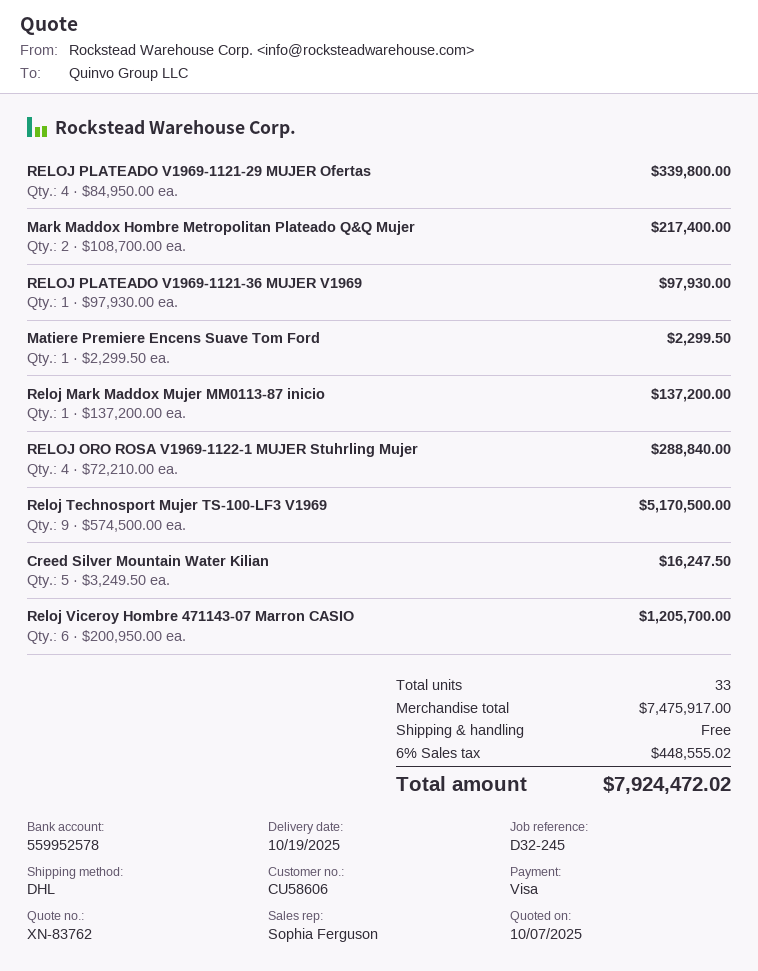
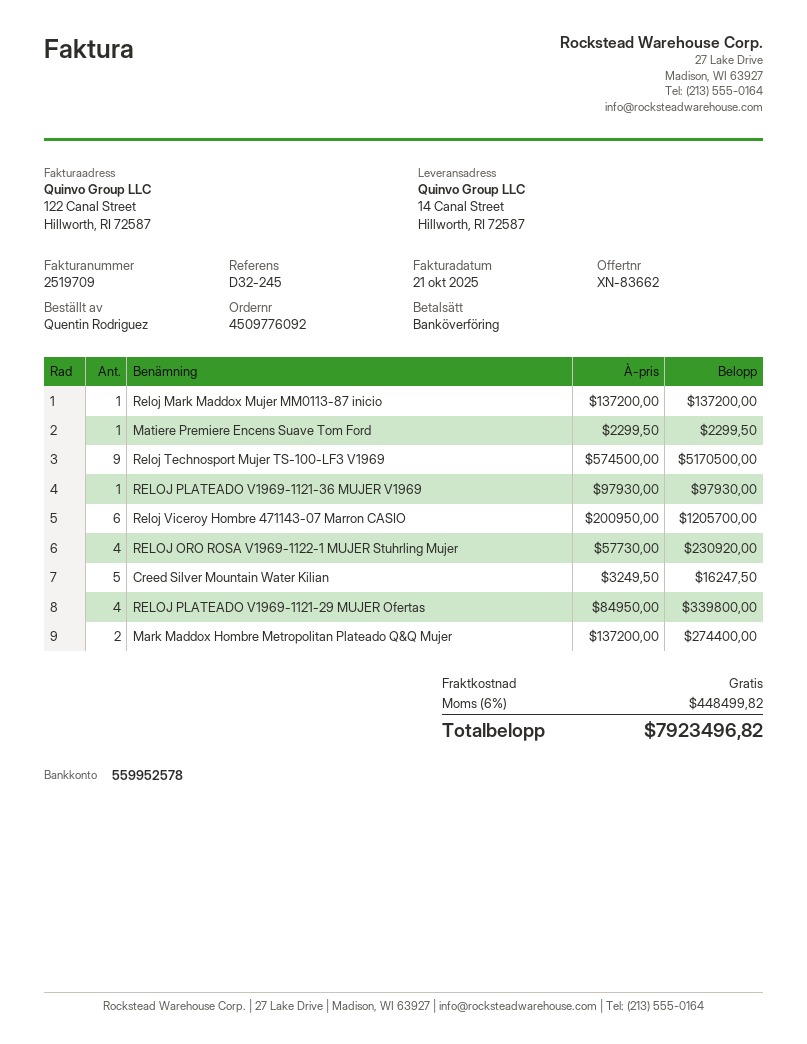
quote number: XN-83762 -> XN-83662
payment method: Visa -> bank transfer
Mark Maddox Hombre Metropolitan Plateado Q&Q Mujer: 2 x 108700.00 = 217400.00 -> 2 x 137200.00 = 274400.00
RELOJ ORO ROSA V1969-1122-1 MUJER Stuhrling Mujer: 4 x 72210.00 = 288840.00 -> 4 x 57730.00 = 230920.00
tax: 6% = 448555.02 -> 6% = 448499.82
total: 7924472.02 -> 7923496.82

